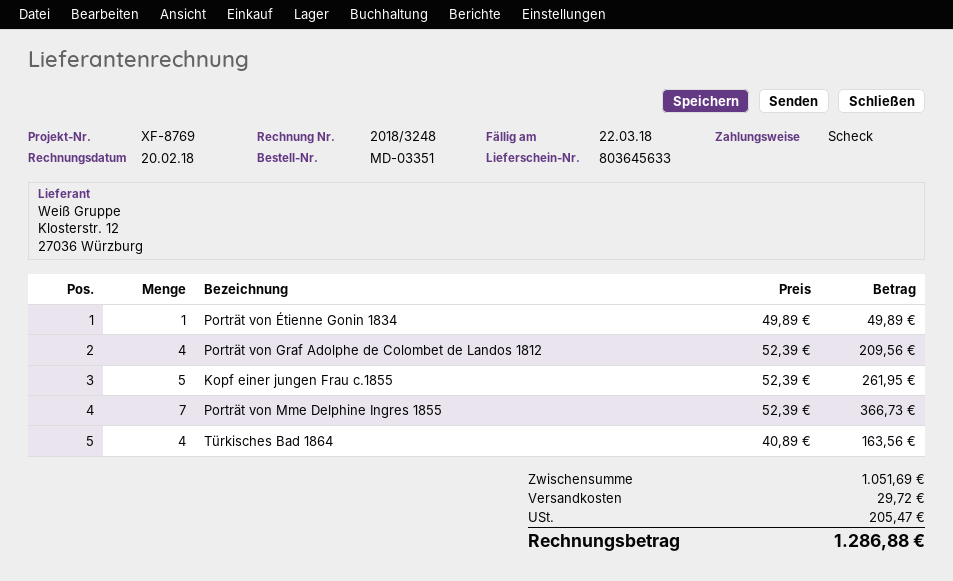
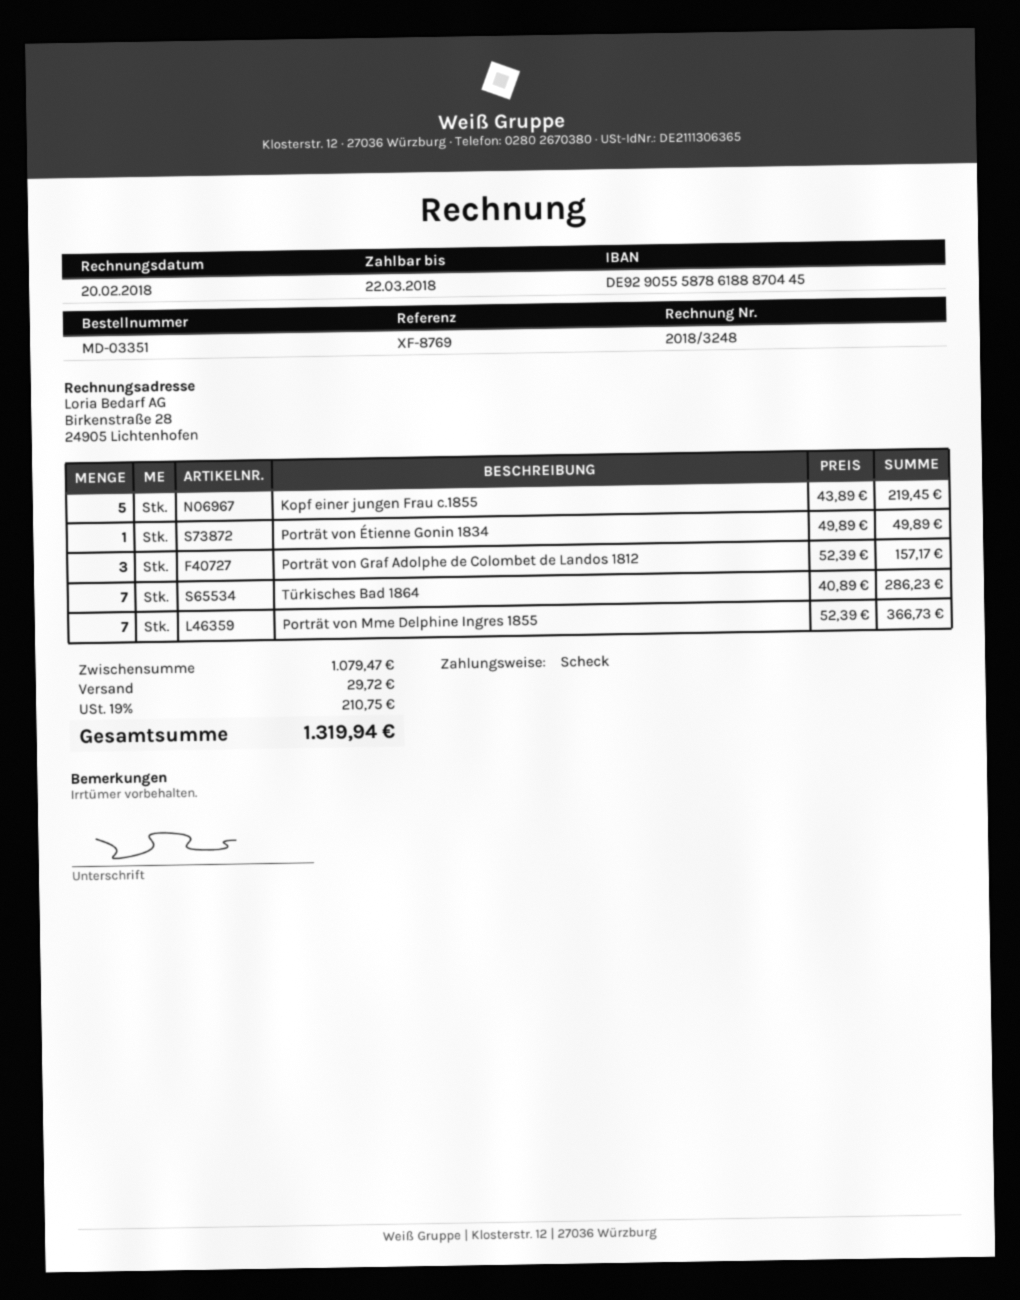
Porträt von Graf Adolphe de Colombet de Landos 1812: 4 x 52.39 = 209.56 -> 3 x 52.39 = 157.17
Kopf einer jungen Frau c.1855: 5 x 52.39 = 261.95 -> 5 x 43.89 = 219.45
Türkisches Bad 1864: 4 x 40.89 = 163.56 -> 7 x 40.89 = 286.23
subtotal: 1051.69 -> 1079.47
tax: 205.47 -> 210.75
total: 1286.88 -> 1319.94

